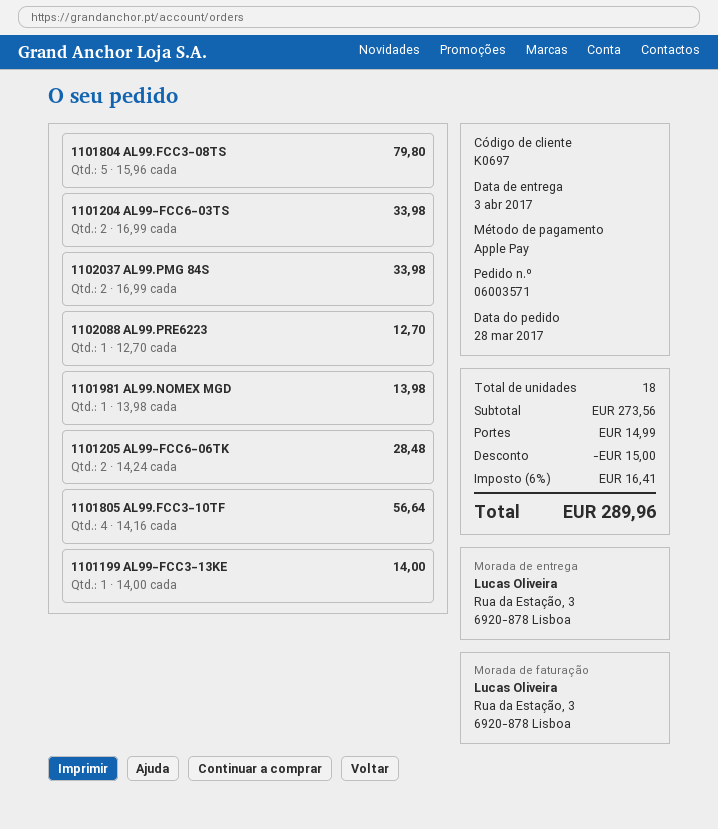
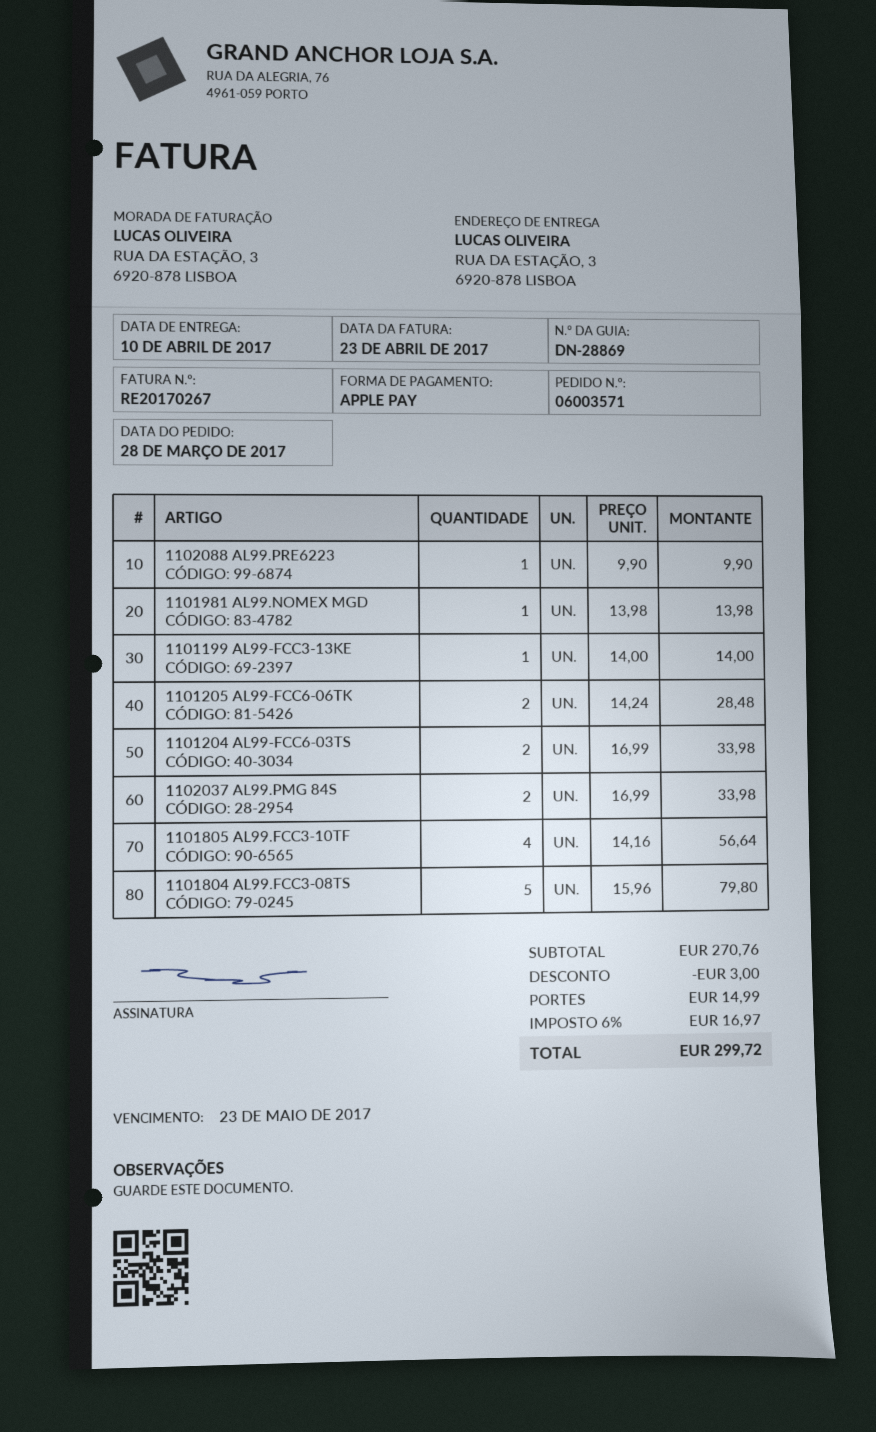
delivery date: 2017-04-03 -> 2017-04-10
1102088 AL99.PRE6223: 1 x 12.70 = 12.70 -> 1 x 9.90 = 9.90
subtotal: 273.56 -> 270.76
discount: 15.00 -> 3.00
tax: 6% = 16.41 -> 6% = 16.97
total: 289.96 -> 299.72

